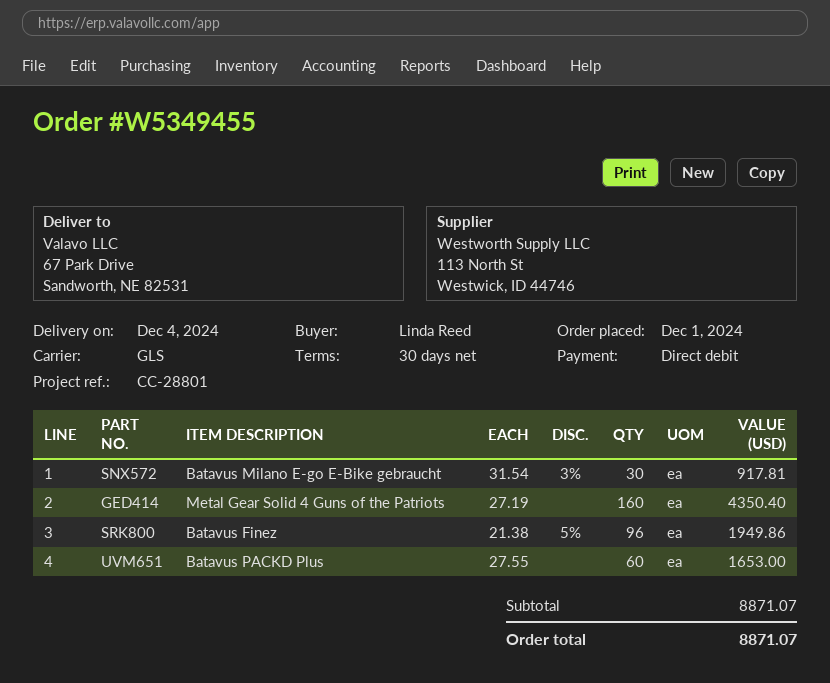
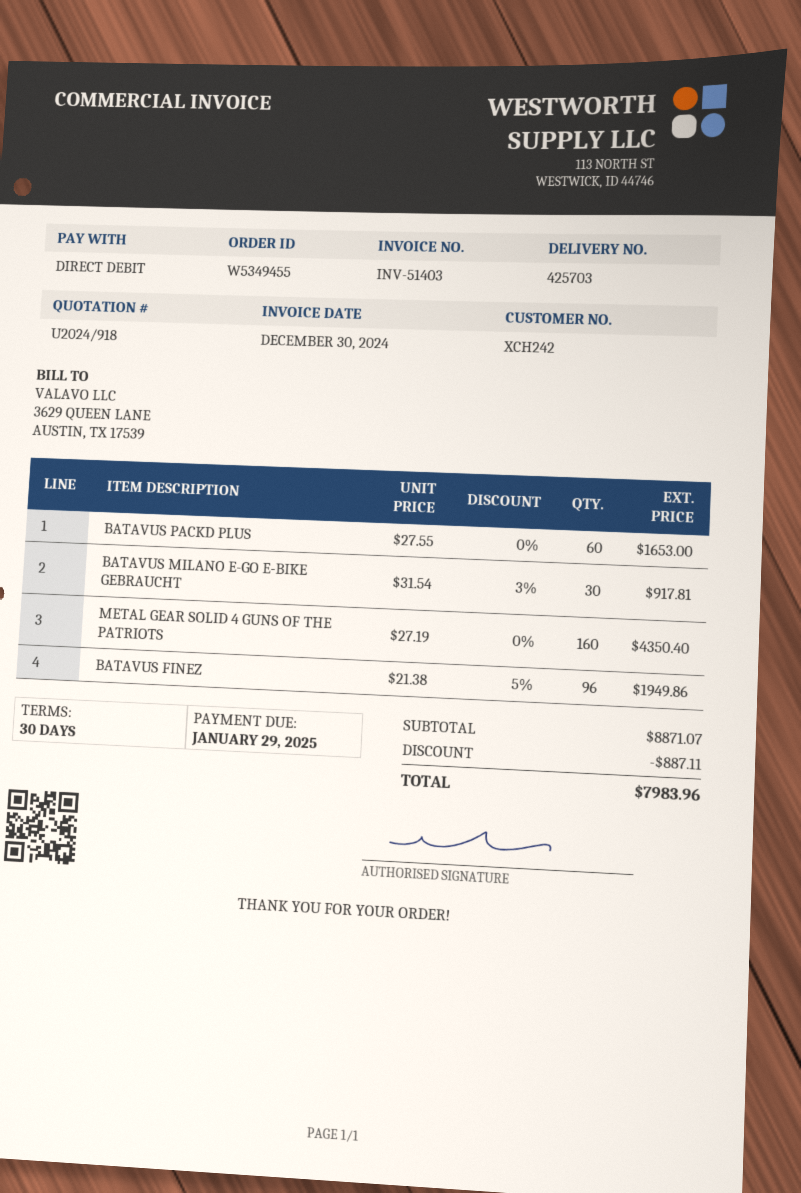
discount: none -> 887.11
total: 8871.07 -> 7983.96

